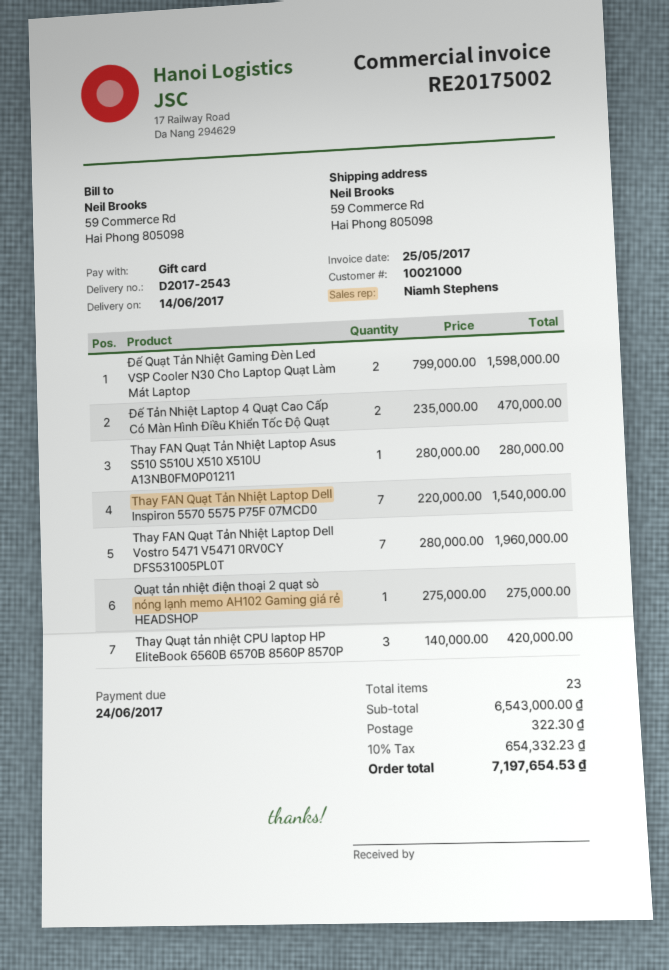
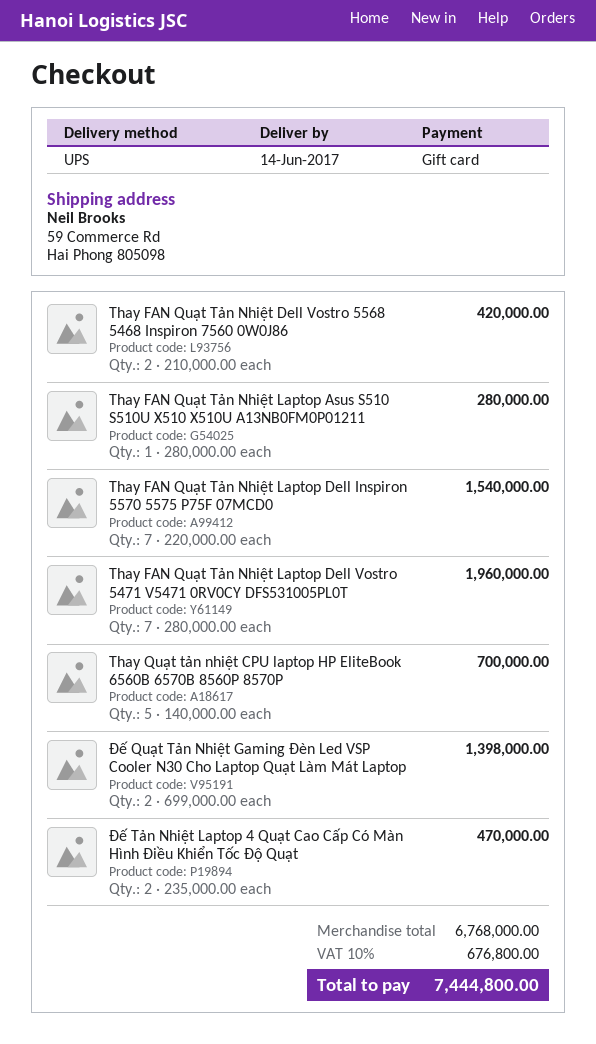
Đế Quạt Tản Nhiệt Gaming Đèn Led VSP Cooler N30 Cho Laptop Quạt Làm Mát Laptop: 2 x 799000.00 = 1598000.00 -> 2 x 699000.00 = 1398000.00
Quạt tản nhiệt điện thoại 2 quạt sò nóng lạnh memo AH102 Gaming giá rẻ HEADSHOP: 1 x 275000.00 = 275000.00 -> none
Thay Quạt tản nhiệt CPU laptop HP EliteBook 6560B 6570B 8560P 8570P: 3 x 140000.00 = 420000.00 -> 5 x 140000.00 = 700000.00
Thay FAN Quạt Tản Nhiệt Dell Vostro 5568 5468 Inspiron 7560 0W0J86: none -> 2 x 210000.00 = 420000.00
subtotal: 6543000.00 -> 6768000.00
shipping: 322.30 -> none
tax: 10% = 654332.23 -> 10% = 676800.00
total: 7197654.53 -> 7444800.00

